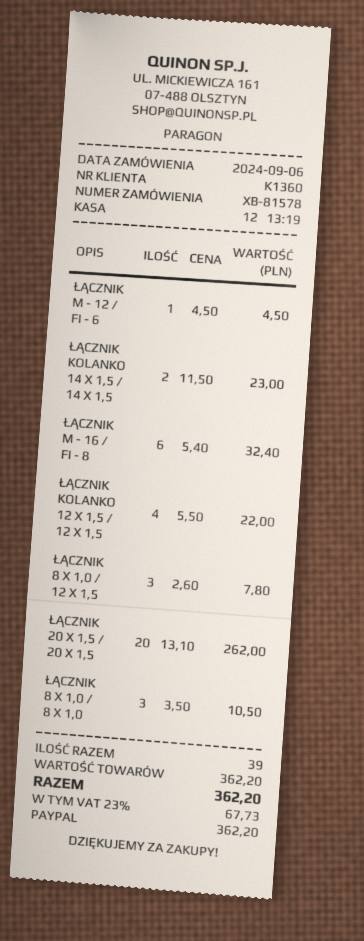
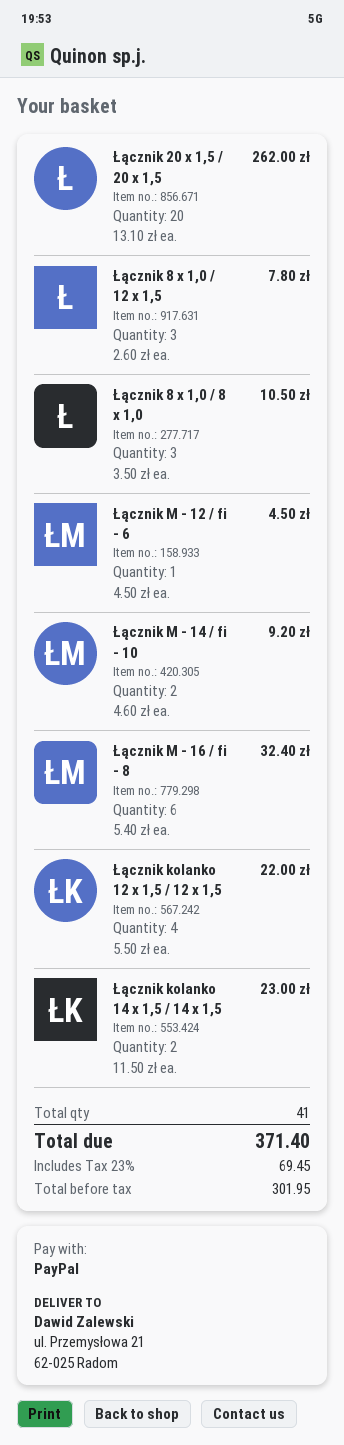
Łącznik M - 14 / fi - 10: none -> 2 x 4.60 = 9.20
total quantity: 39 -> 41
tax: 23% = 67.73 -> 23% = 69.45
total: 362.20 -> 371.40

